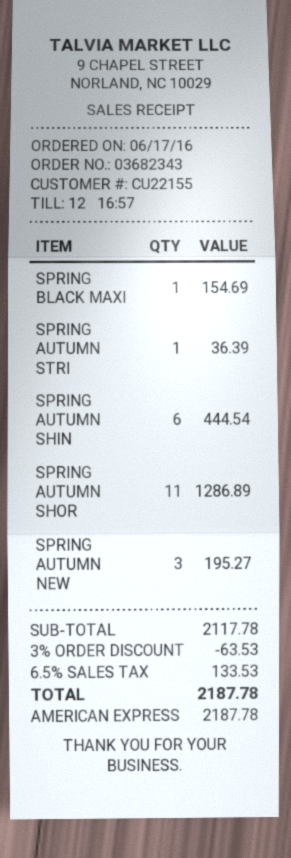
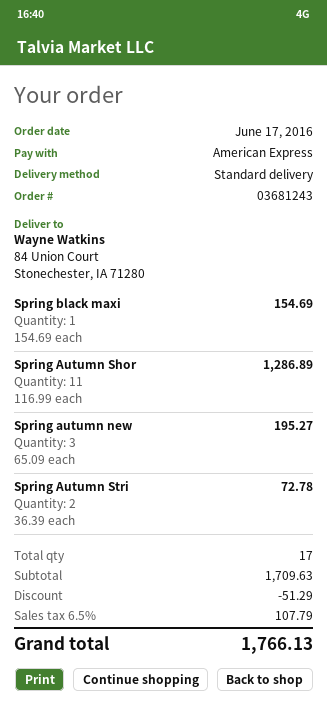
order number: 03682343 -> 03681243
SPRING AUTUMN STRI: 1 for 36.39 -> 2 for 72.78
SPRING AUTUMN SHIN: 6 for 444.54 -> none
subtotal: 2117.78 -> 1709.63
discount: 63.53 -> 51.29
tax: 6.5% = 133.53 -> 6.5% = 107.79
total: 2187.78 -> 1766.13

